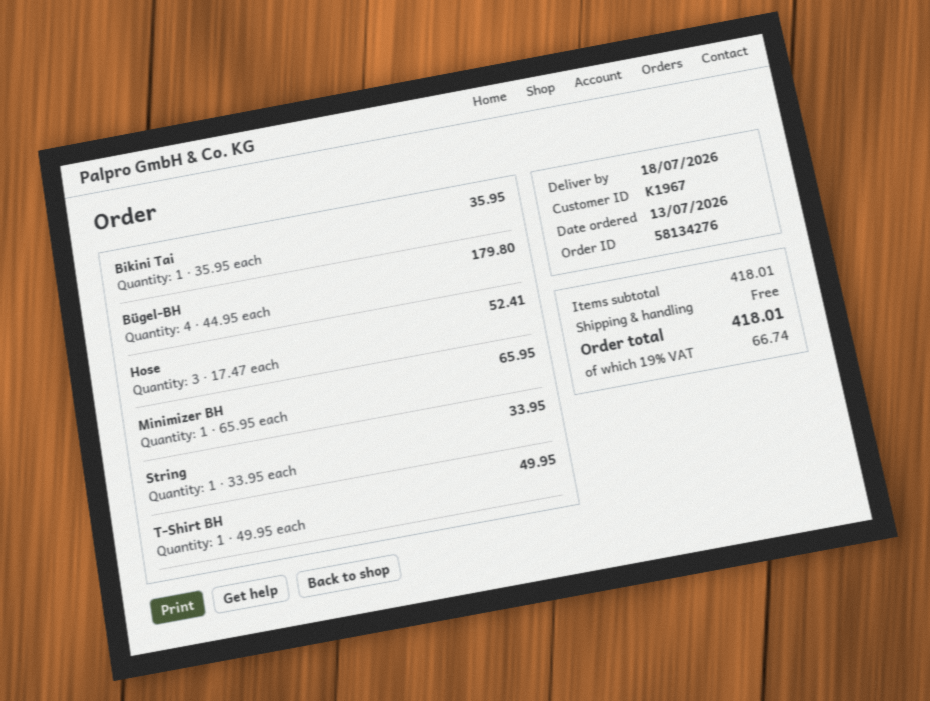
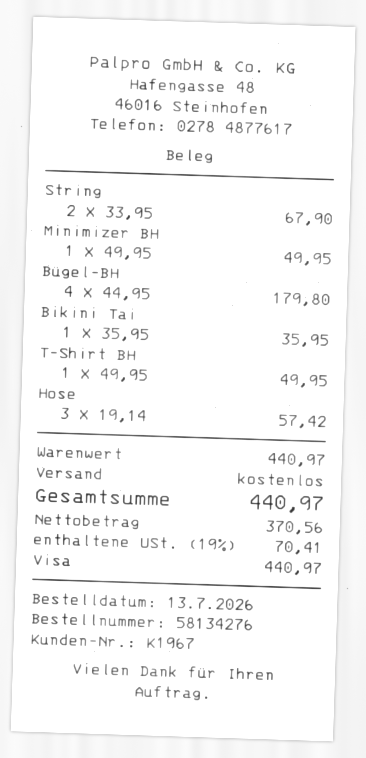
Hose: 3 x 17.47 = 52.41 -> 3 x 19.14 = 57.42
Minimizer BH: 1 x 65.95 = 65.95 -> 1 x 49.95 = 49.95
String: 1 x 33.95 = 33.95 -> 2 x 33.95 = 67.90
subtotal: 418.01 -> 440.97
tax: 19% = 66.74 -> 19% = 70.41
total: 418.01 -> 440.97

